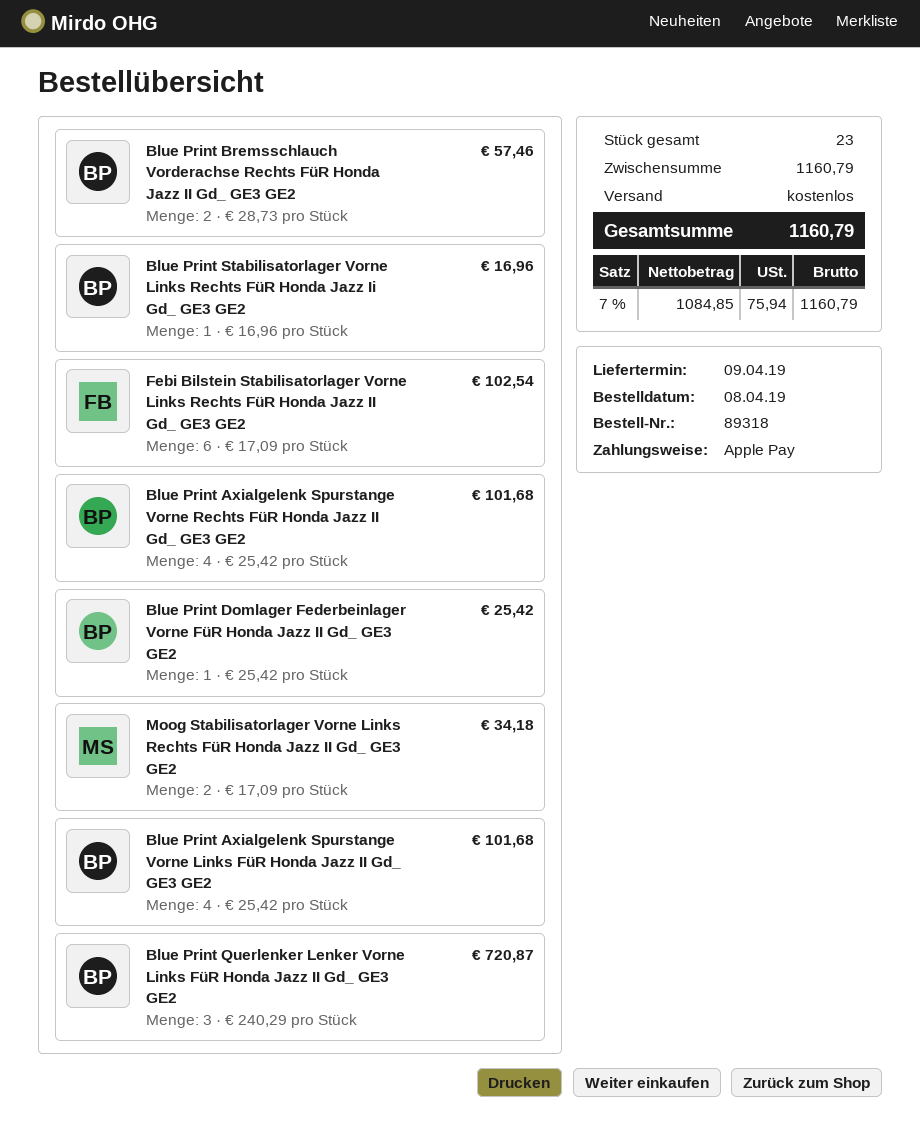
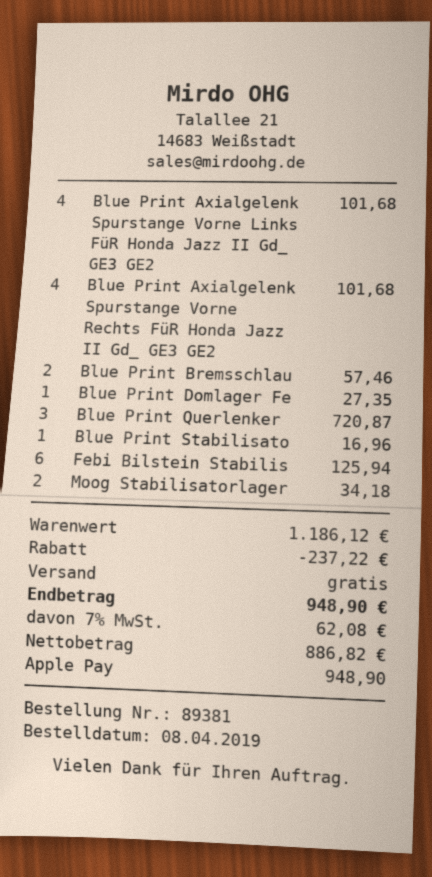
order number: 89318 -> 89381
Febi Bilstein Stabilisatorlager Vorne Links Rechts FüR Honda Jazz II Gd_ GE3 GE2: 6 for 102.54 -> 6 for 125.94
Blue Print Domlager Federbeinlager Vorne FüR Honda Jazz II Gd_ GE3 GE2: 1 for 25.42 -> 1 for 27.35
subtotal: 1160.79 -> 1186.12
discount: none -> 237.22
net: 1084.85 -> 886.82
tax: 7% = 75.94 -> 7% = 62.08
total: 1160.79 -> 948.90

